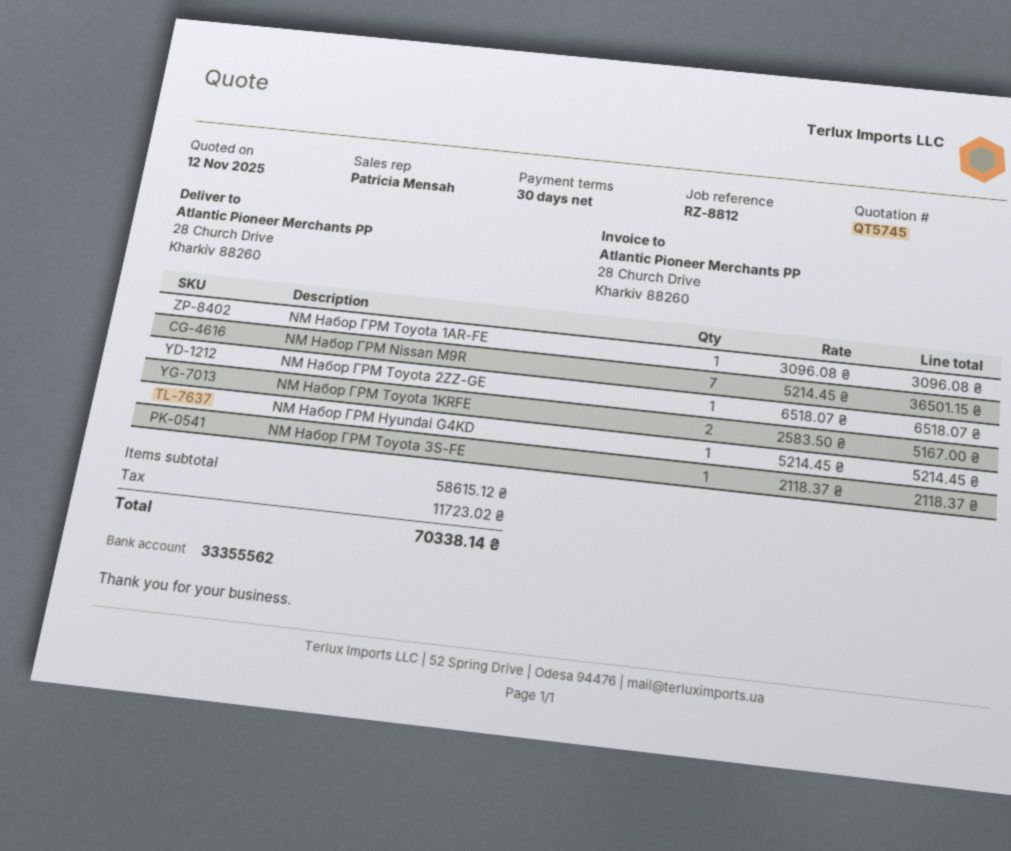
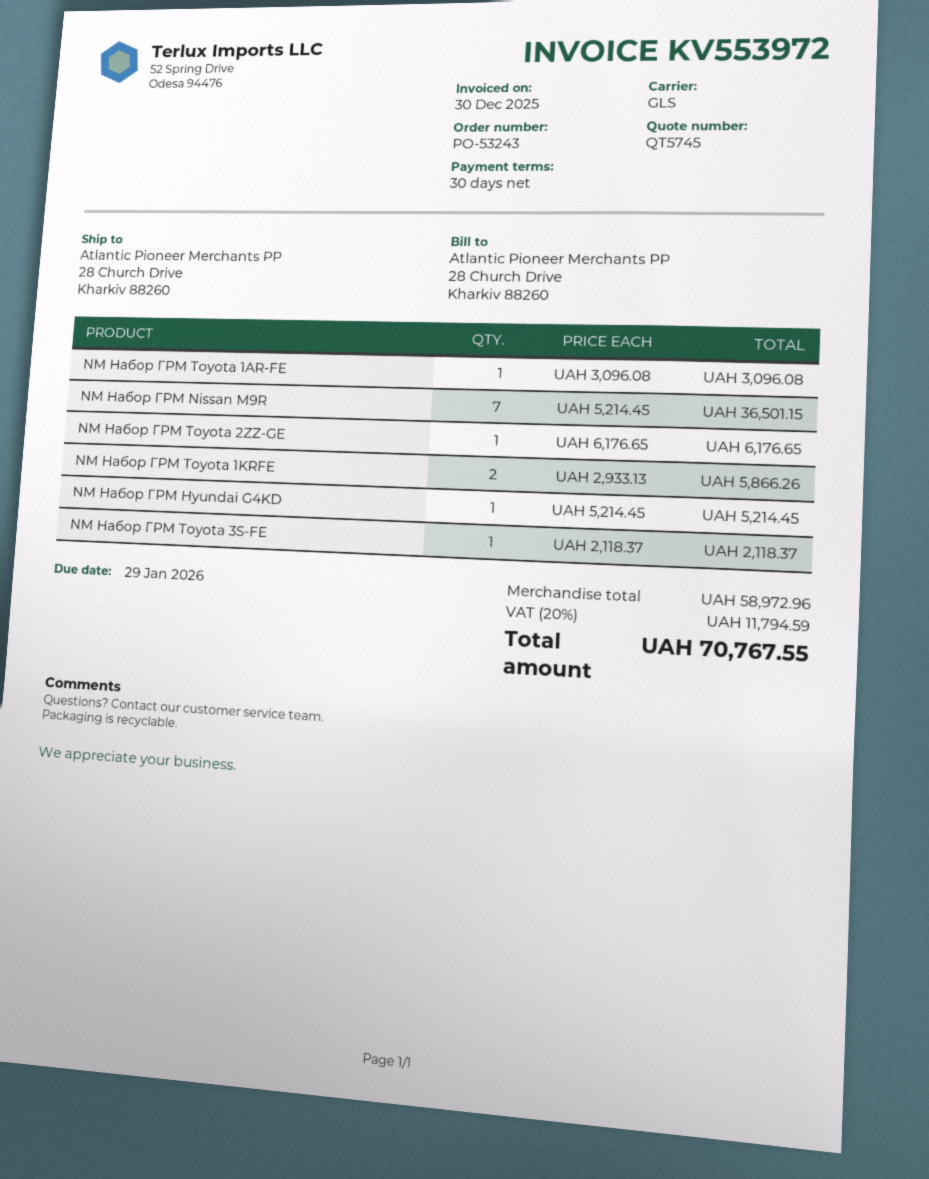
NM Набор ГРМ Toyota 2ZZ-GE: 1 x 6518.07 = 6518.07 -> 1 x 6176.65 = 6176.65
NM Набор ГРМ Toyota 1KRFE: 2 x 2583.50 = 5167.00 -> 2 x 2933.13 = 5866.26
subtotal: 58615.12 -> 58972.96
tax: 11723.02 -> 11794.59
total: 70338.14 -> 70767.55

